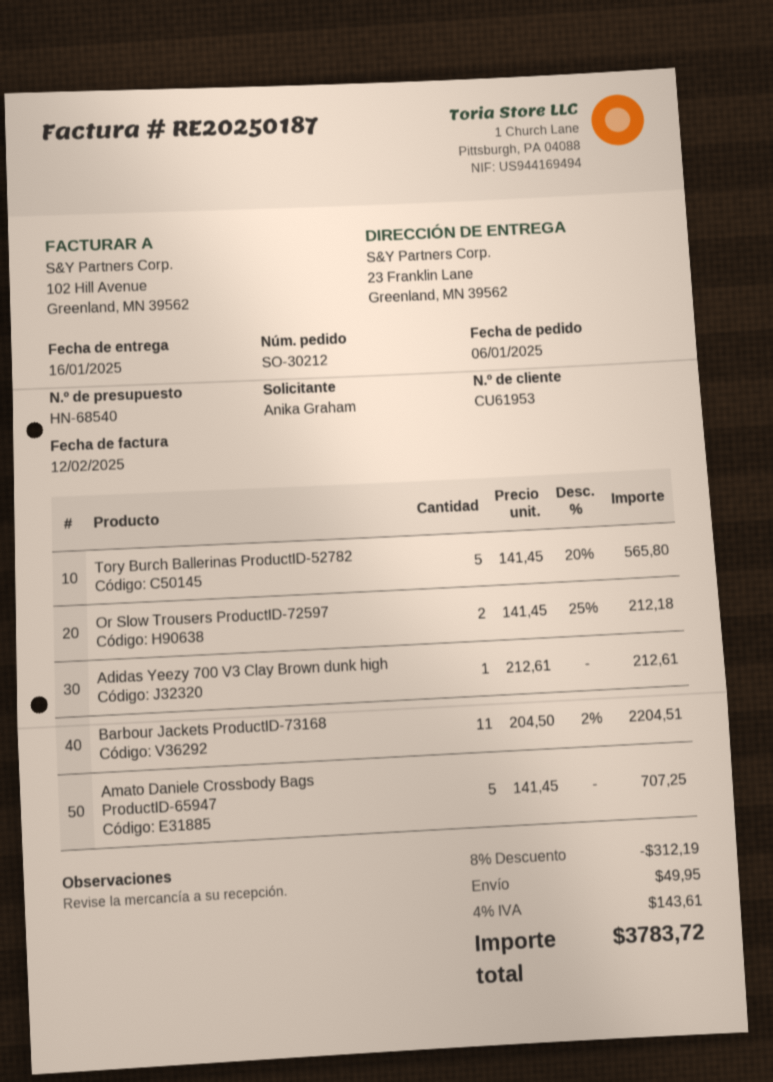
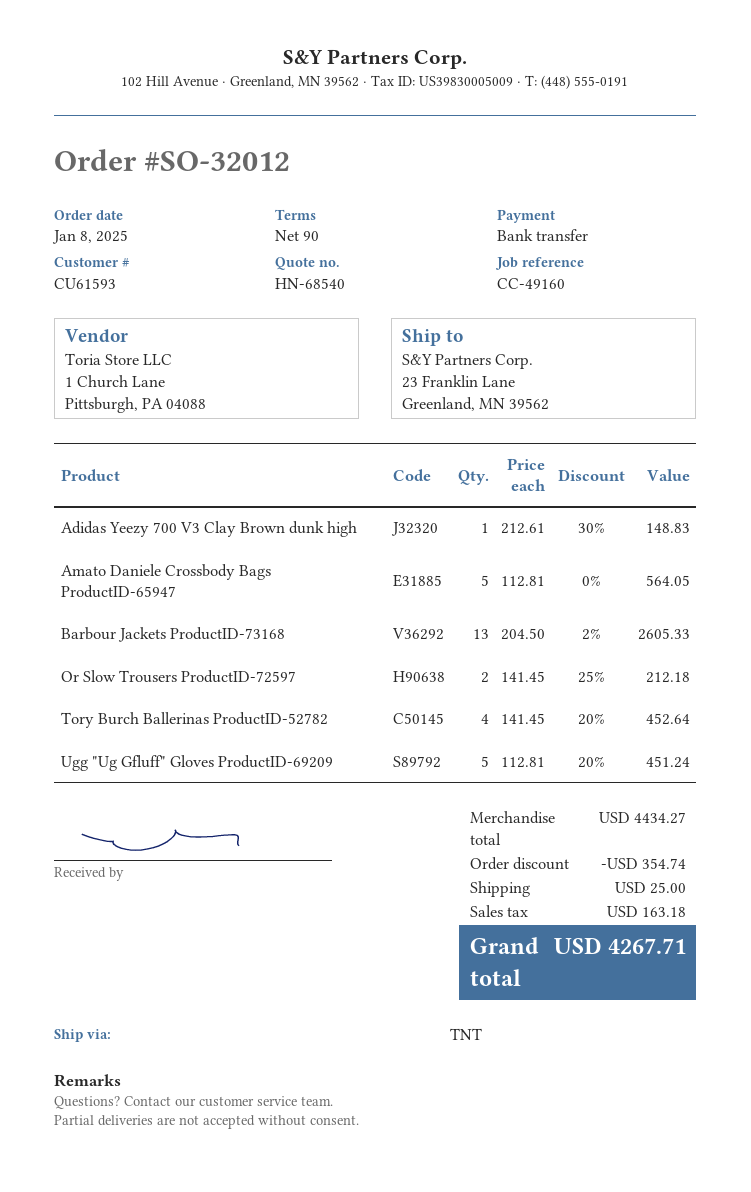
order number: SO-30212 -> SO-32012
order date: 2025-01-06 -> 2025-01-08
customer number: CU61953 -> CU61593
Tory Burch Ballerinas ProductID-52782: 5 x 141.45 - 20% = 565.80 -> 4 x 141.45 - 20% = 452.64
Adidas Yeezy 700 V3 Clay Brown dunk high: 1 x 212.61 = 212.61 -> 1 x 212.61 - 30% = 148.83
Barbour Jackets ProductID-73168: 11 x 204.50 - 2% = 2204.51 -> 13 x 204.50 - 2% = 2605.33
Amato Daniele Crossbody Bags ProductID-65947: 5 x 141.45 = 707.25 -> 5 x 112.81 = 564.05
Ugg "Ug Gfluff" Gloves ProductID-69209: none -> 5 x 112.81 - 20% = 451.24
discount: 312.19 -> 354.74
shipping: 49.95 -> 25.00
tax: 143.61 -> 163.18
total: 3783.72 -> 4267.71

